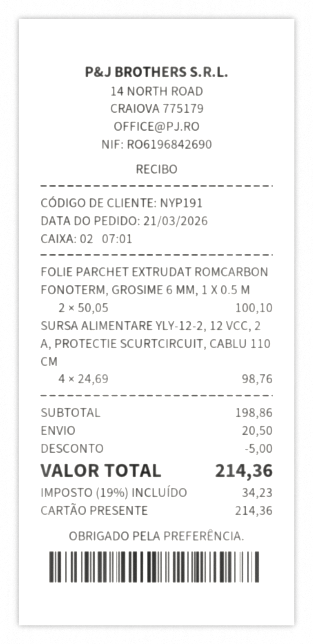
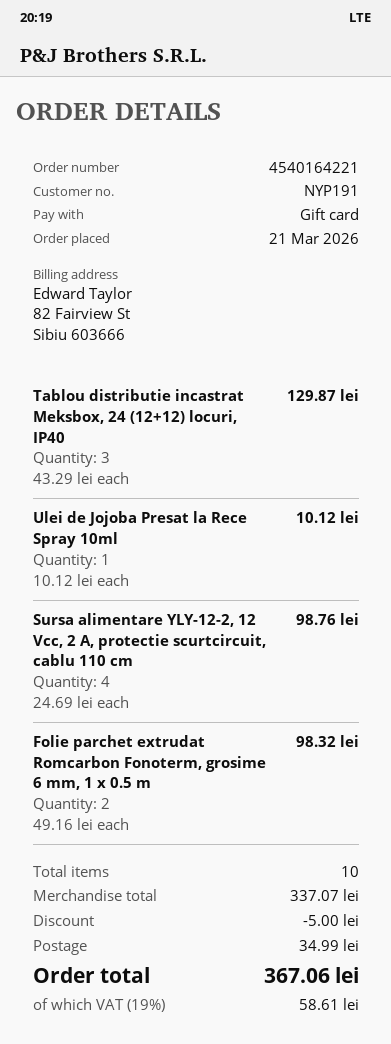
FOLIE PARCHET EXTRUDAT ROMCARBON FONOTERM, GROSIME 6 MM, 1 X 0.5 M: 2 x 50.05 = 100.10 -> 2 x 49.16 = 98.32
Tablou distributie incastrat Meksbox, 24 (12+12) locuri, IP40: none -> 3 x 43.29 = 129.87
Ulei de Jojoba Presat la Rece Spray 10ml: none -> 1 x 10.12 = 10.12
subtotal: 198.86 -> 337.07
shipping: 20.50 -> 34.99
tax: 19% = 34.23 -> 19% = 58.61
total: 214.36 -> 367.06

